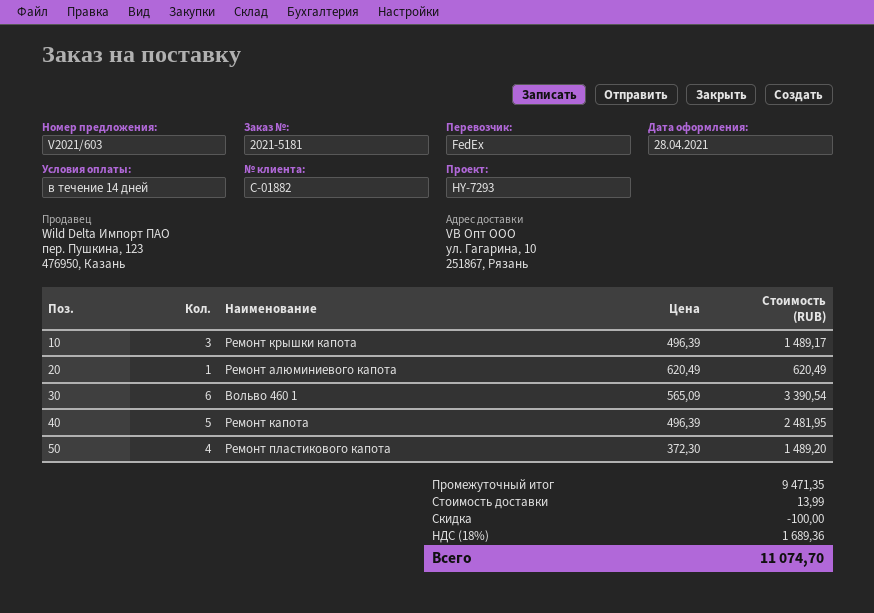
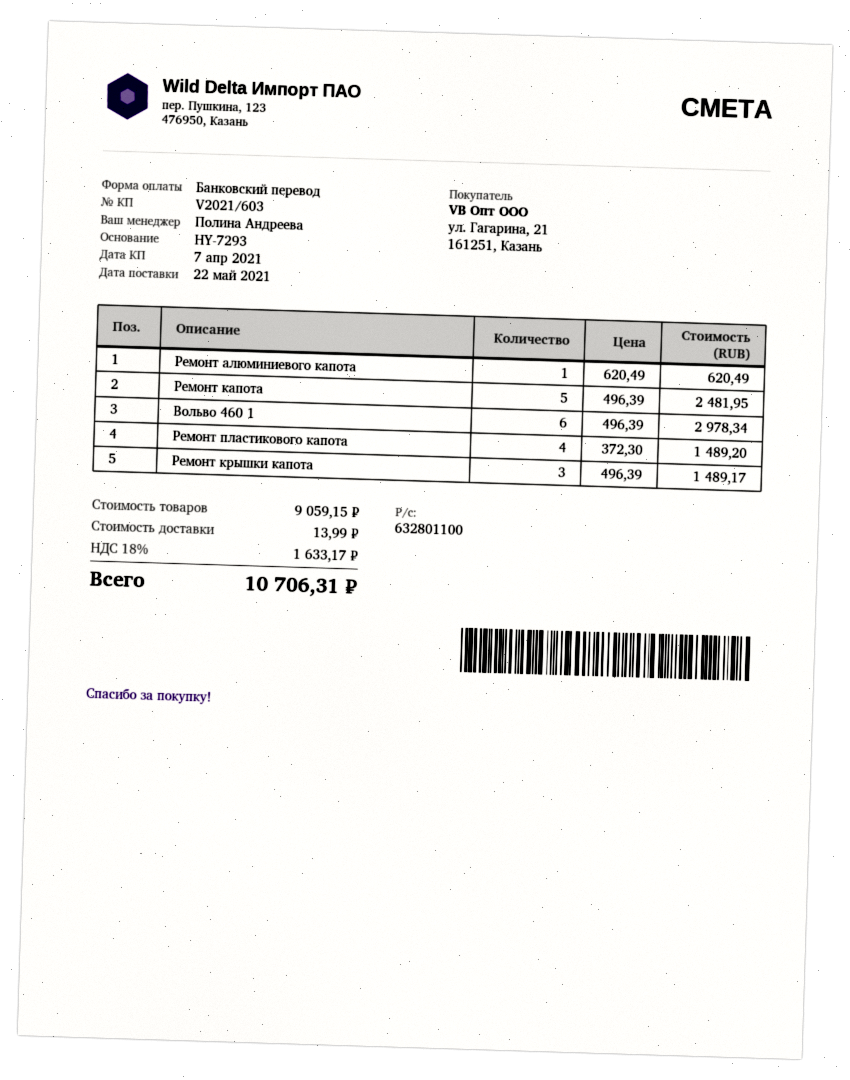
Вольво 460 1: 6 x 565.09 = 3390.54 -> 6 x 496.39 = 2978.34
subtotal: 9471.35 -> 9059.15
discount: 100.00 -> none
tax: 18% = 1689.36 -> 18% = 1633.17
total: 11074.70 -> 10706.31

